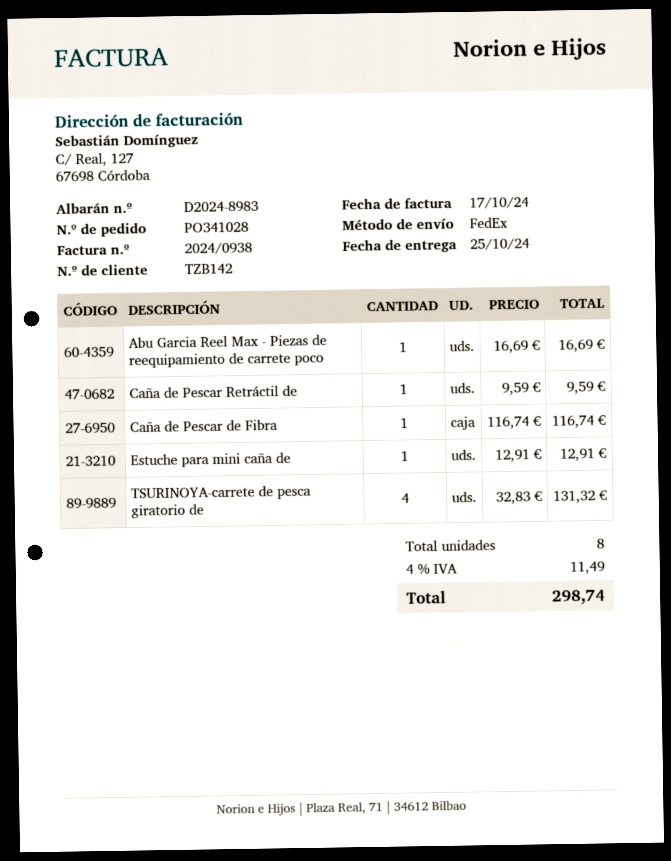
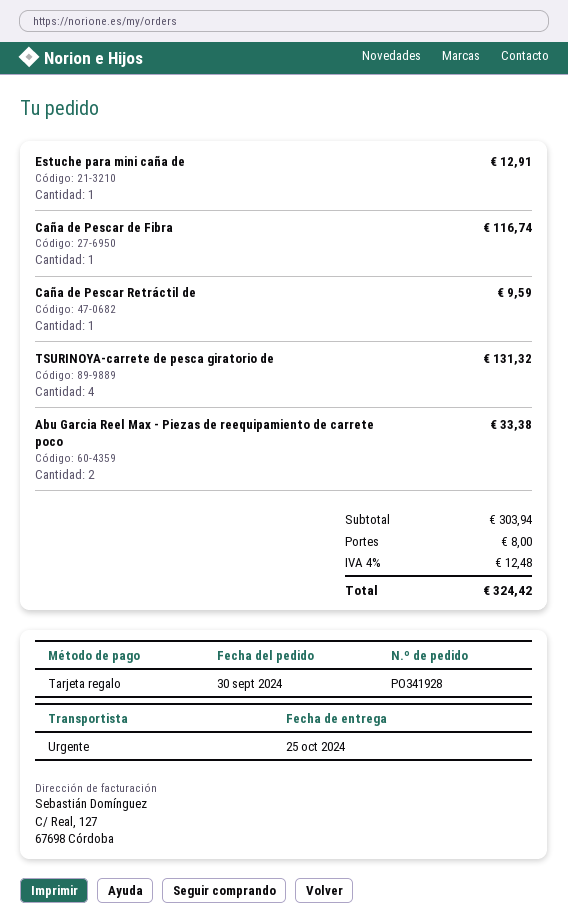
order number: PO341028 -> PO341928
shipping method: FedEx -> express
Abu Garcia Reel Max - Piezas de reequipamiento de carrete poco: 1 for 16.69 -> 2 for 33.38
shipping: none -> 8.00
tax: 4% = 11.49 -> 4% = 12.48
total: 298.74 -> 324.42

